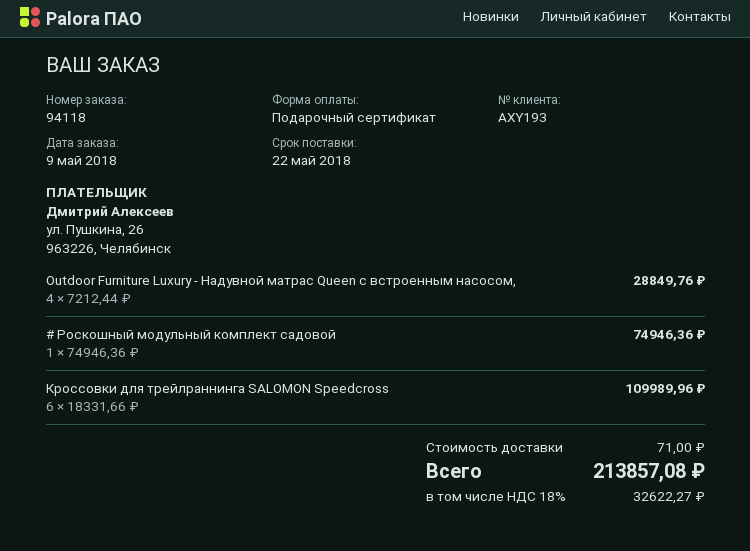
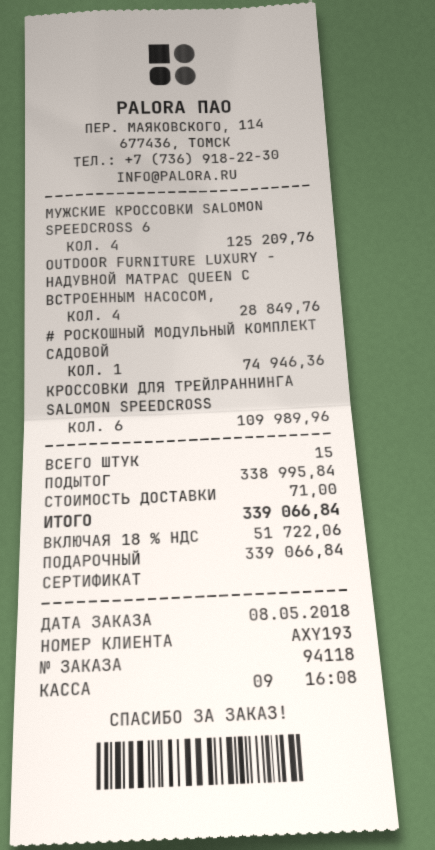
order date: 2018-05-09 -> 2018-05-08
МУЖСКИЕ КРОССОВКИ SALOMON SPEEDCROSS 6: none -> 4 for 125209.76
tax: 18% = 32622.27 -> 18% = 51722.06
total: 213857.08 -> 339066.84

